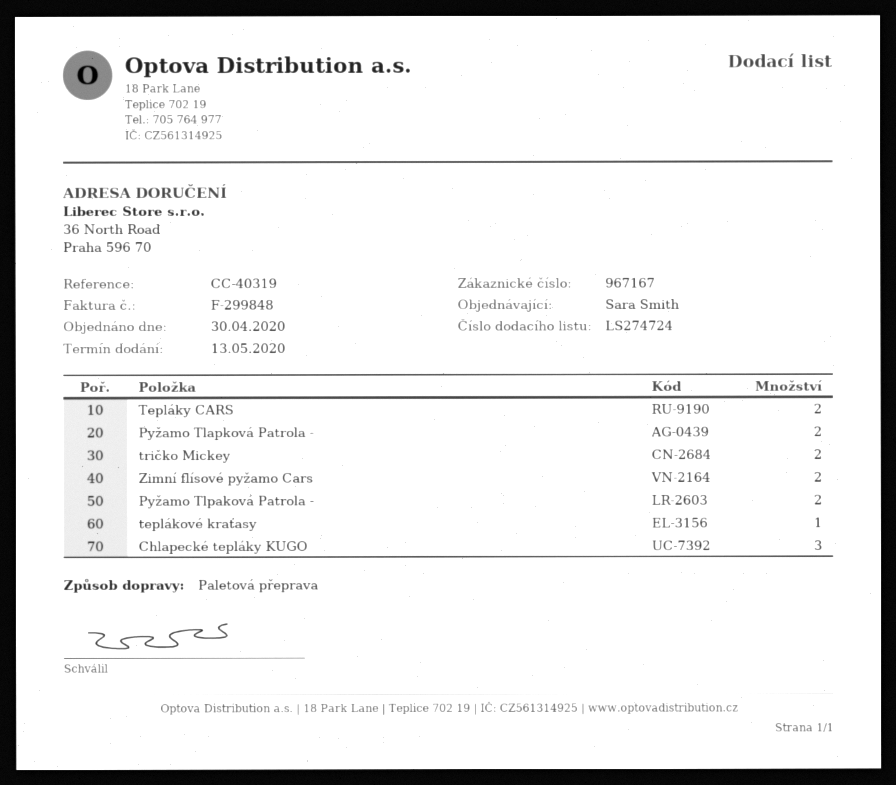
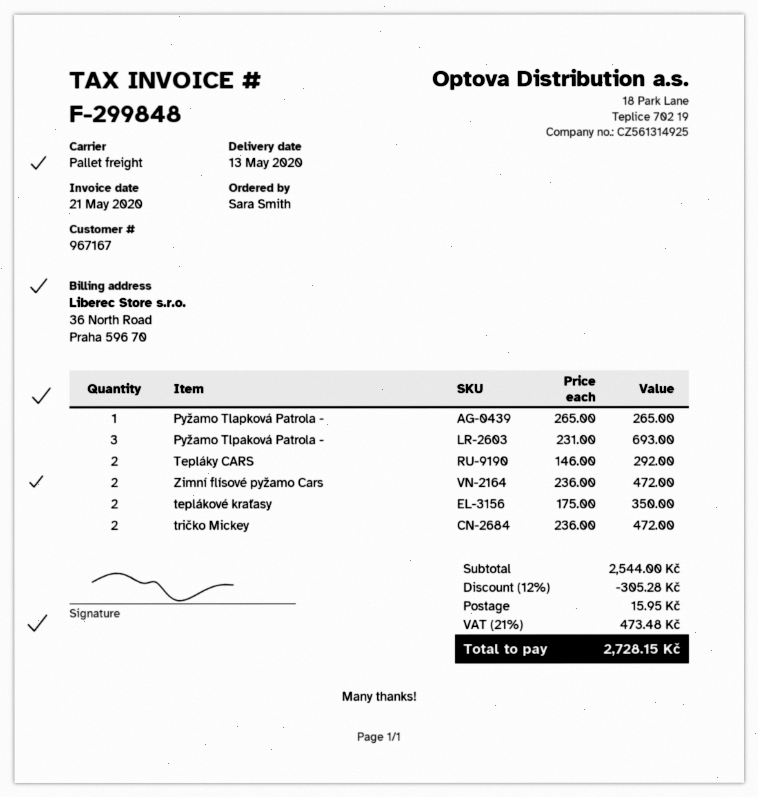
Pyžamo Tlapková Patrola -: 2 -> 1
Pyžamo Tlpaková Patrola -: 2 -> 3
teplákové kraťasy: 1 -> 2
Chlapecké tepláky KUGO: 3 -> none

